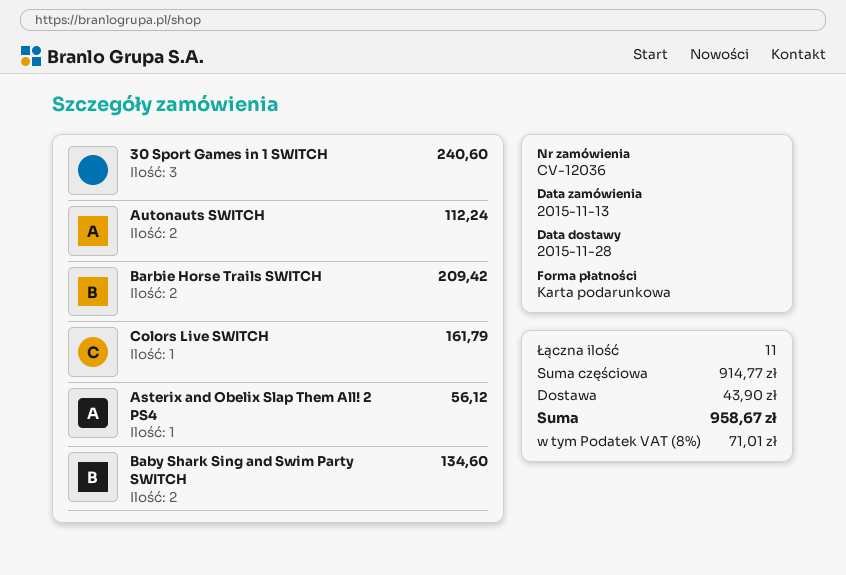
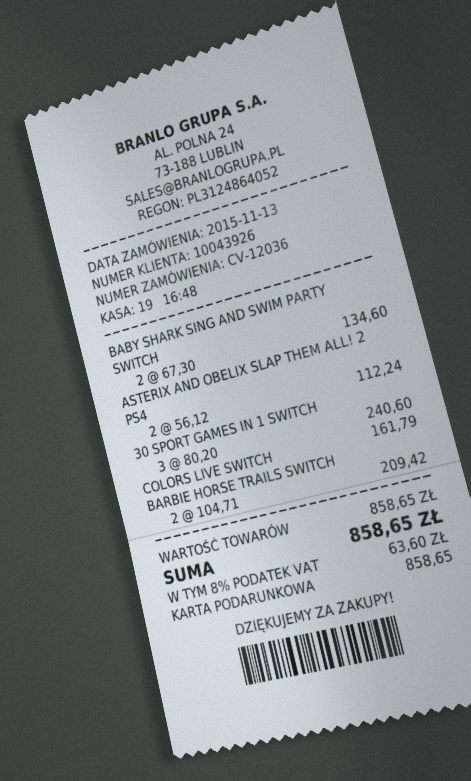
Autonauts SWITCH: 2 for 112.24 -> none
Asterix and Obelix Slap Them All! 2 PS4: 1 for 56.12 -> 2 for 112.24
subtotal: 914.77 -> 858.65
shipping: 43.90 -> none
tax: 8% = 71.01 -> 8% = 63.60
total: 958.67 -> 858.65

